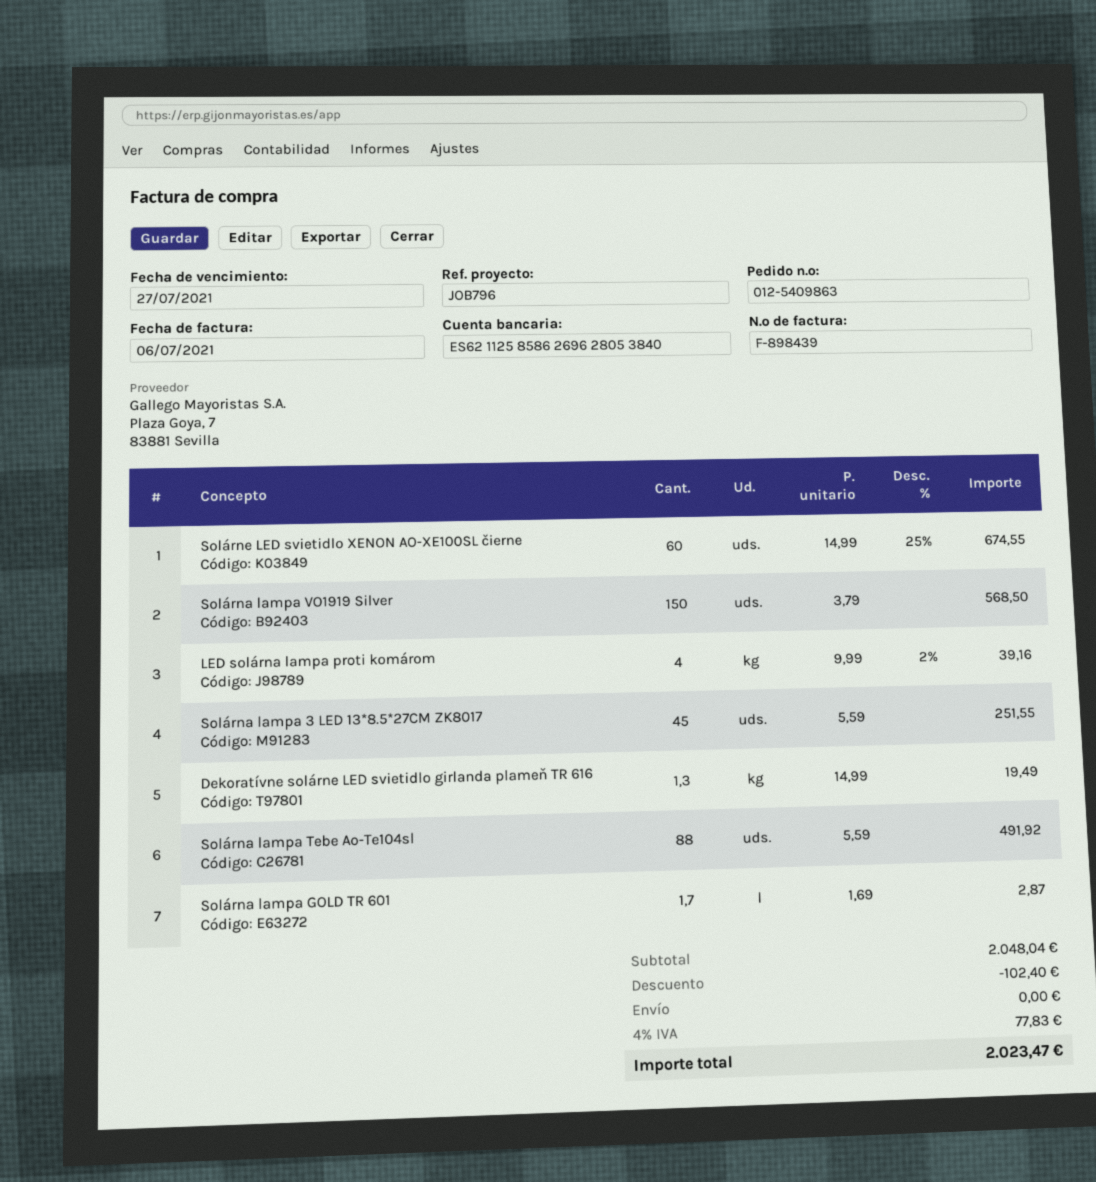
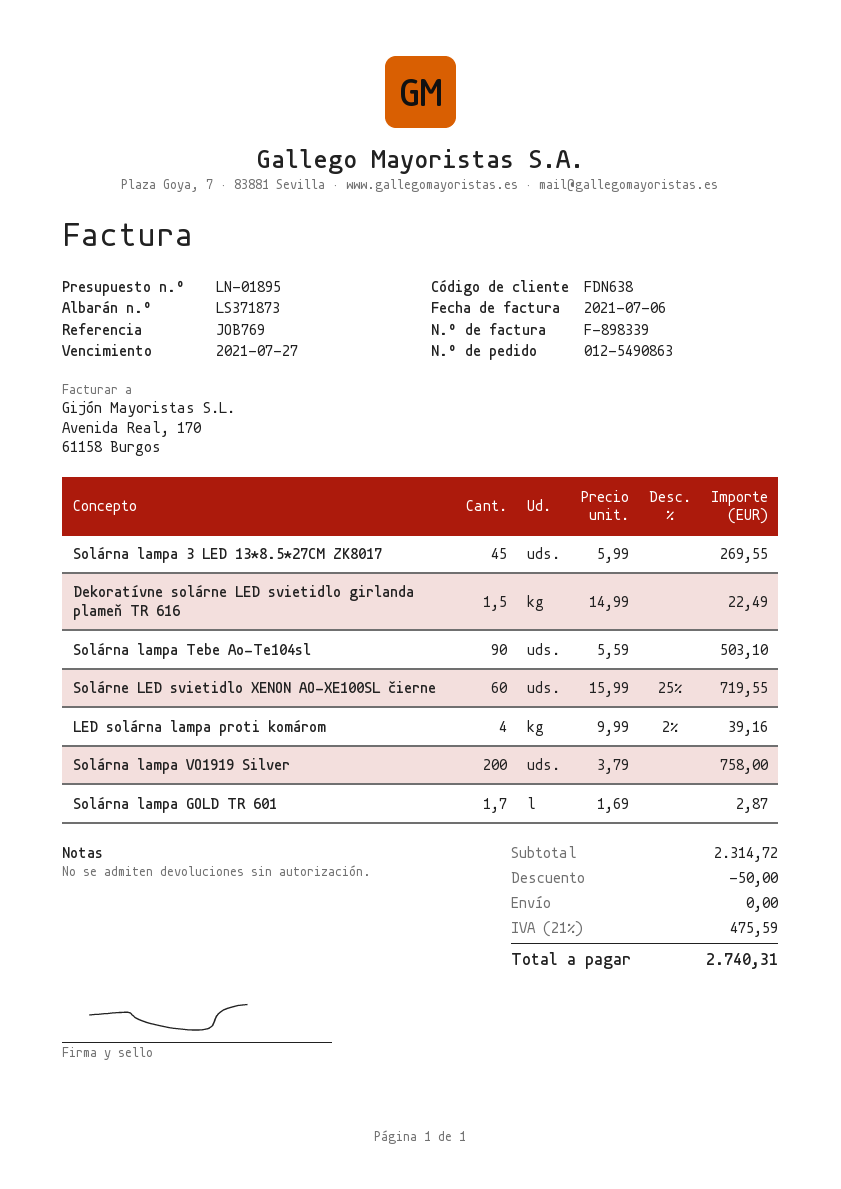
order number: 012-5409863 -> 012-5490863
invoice number: F-898439 -> F-898339
reference: JOB796 -> JOB769
Solárne LED svietidlo XENON AO-XE100SL čierne: 60 x 14.99 - 25% = 674.55 -> 60 x 15.99 - 25% = 719.55
Solárna lampa VO1919 Silver: 150 x 3.79 = 568.50 -> 200 x 3.79 = 758.00
Solárna lampa 3 LED 13*8.5*27CM ZK8017: 45 x 5.59 = 251.55 -> 45 x 5.99 = 269.55
Dekoratívne solárne LED svietidlo girlanda plameň TR 616: 1.3 x 14.99 = 19.49 -> 1.5 x 14.99 = 22.49
Solárna lampa Tebe Ao-Te104sl: 88 x 5.59 = 491.92 -> 90 x 5.59 = 503.10
subtotal: 2048.04 -> 2314.72
discount: 102.40 -> 50.00
tax: 4% = 77.83 -> 21% = 475.59
total: 2023.47 -> 2740.31

